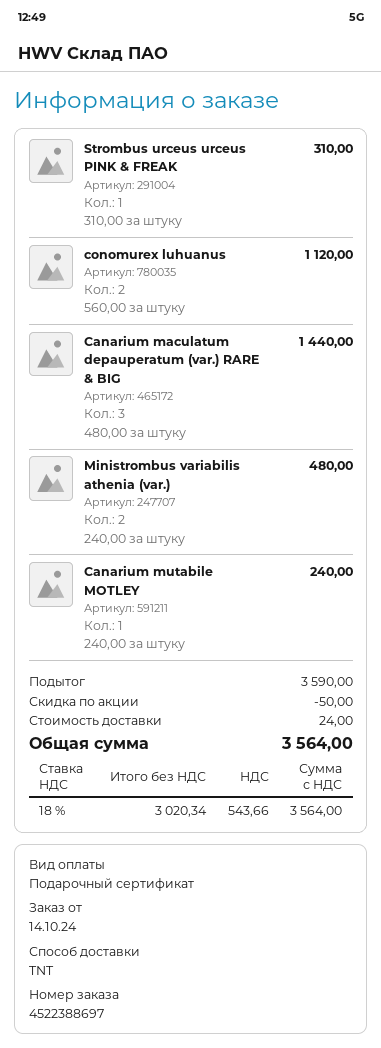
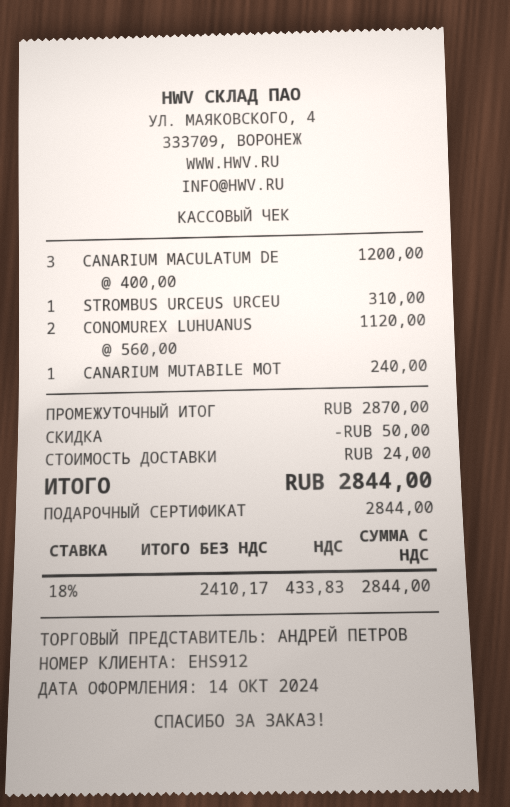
Canarium maculatum depauperatum (var.) RARE & BIG: 3 x 480.00 = 1440.00 -> 3 x 400.00 = 1200.00
Ministrombus variabilis athenia (var.): 2 x 240.00 = 480.00 -> none
subtotal: 3590.00 -> 2870.00
net: 3020.34 -> 2410.17
tax: 18% = 543.66 -> 18% = 433.83
total: 3564.00 -> 2844.00

